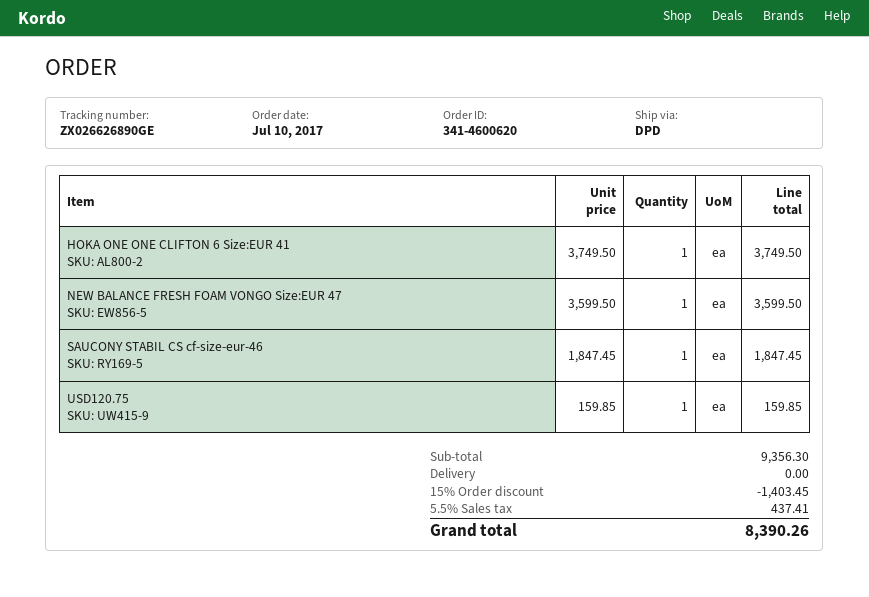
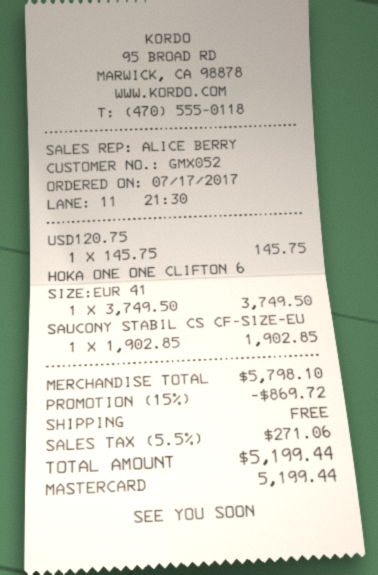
order date: 2017-07-10 -> 2017-07-17
NEW BALANCE FRESH FOAM VONGO Size:EUR 47: 1 x 3599.50 = 3599.50 -> none
SAUCONY STABIL CS cf-size-eur-46: 1 x 1847.45 = 1847.45 -> 1 x 1902.85 = 1902.85
USD120.75: 1 x 159.85 = 159.85 -> 1 x 145.75 = 145.75
subtotal: 9356.30 -> 5798.10
discount: 15% = 1403.45 -> 15% = 869.72
tax: 5.5% = 437.41 -> 5.5% = 271.06
total: 8390.26 -> 5199.44

